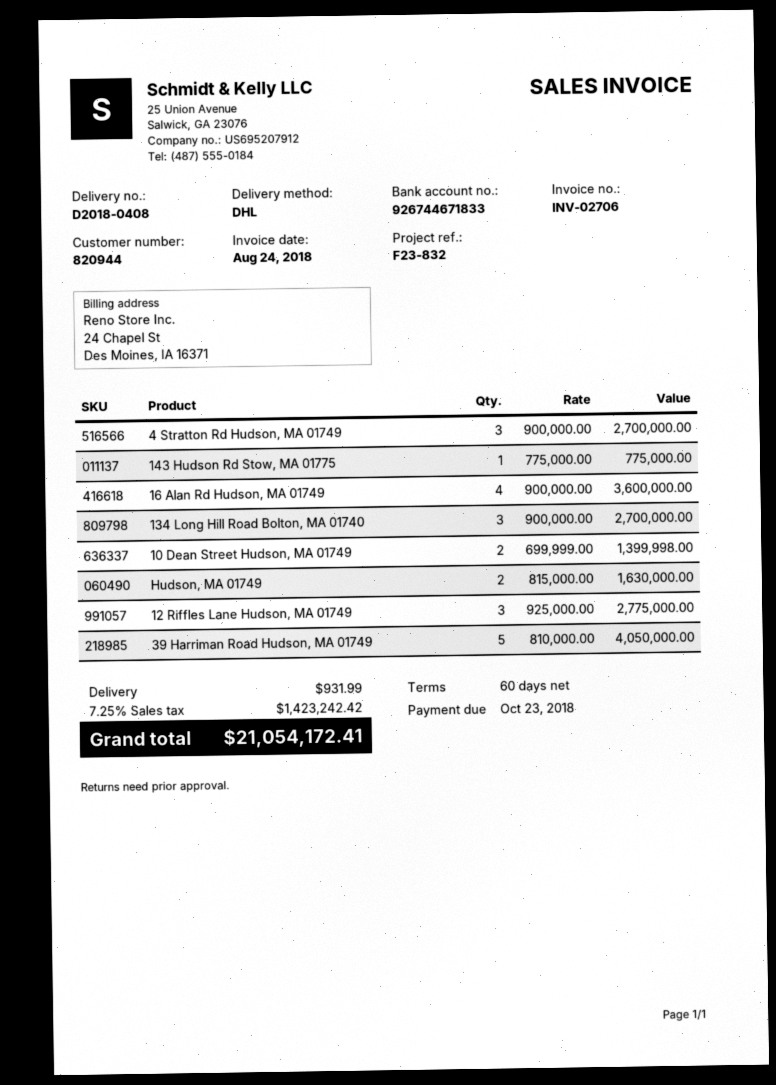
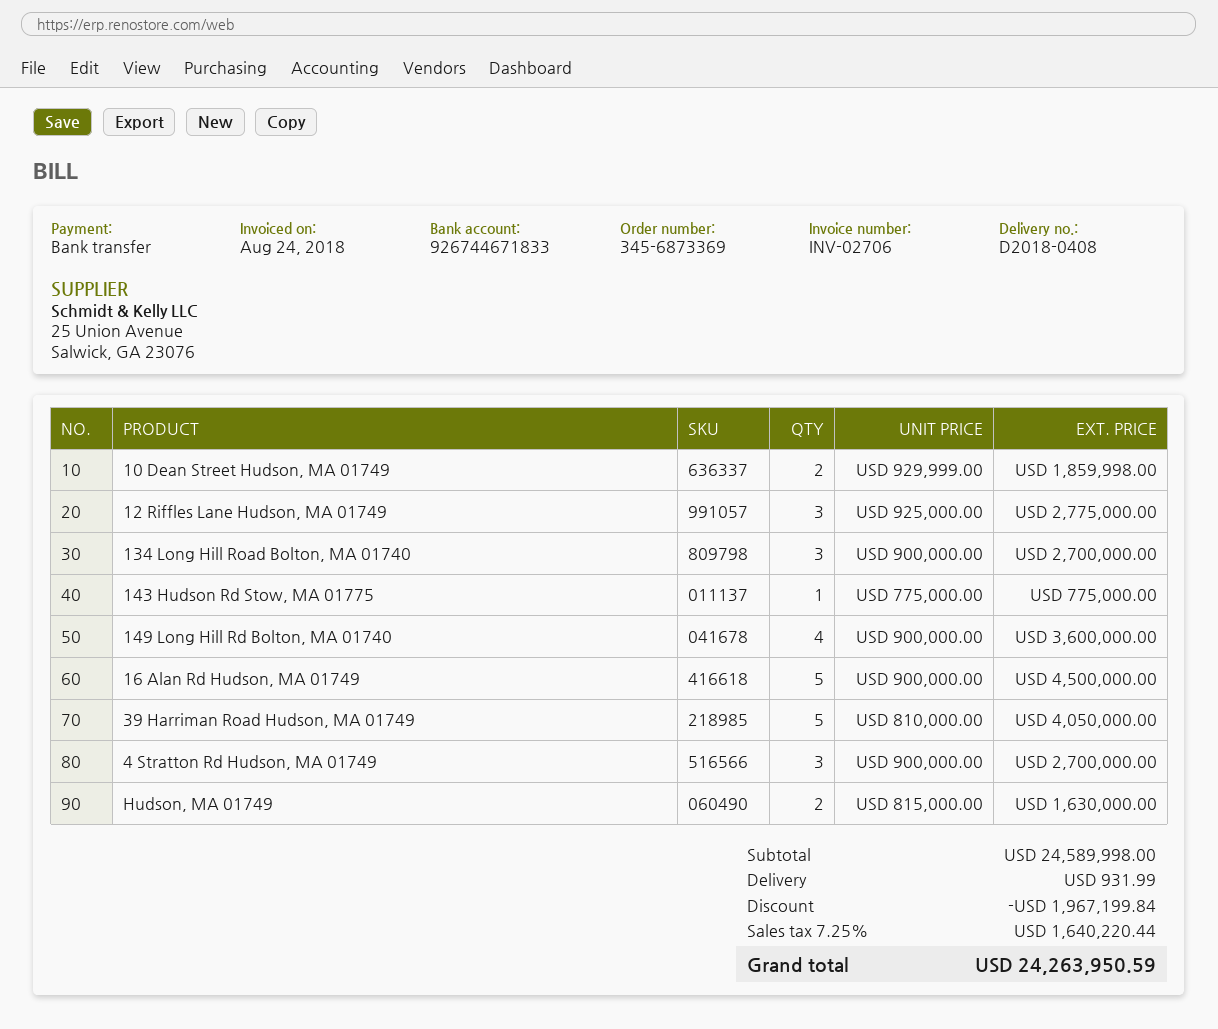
16 Alan Rd Hudson, MA 01749: 4 x 900000.00 = 3600000.00 -> 5 x 900000.00 = 4500000.00
10 Dean Street Hudson, MA 01749: 2 x 699999.00 = 1399998.00 -> 2 x 929999.00 = 1859998.00
149 Long Hill Rd Bolton, MA 01740: none -> 4 x 900000.00 = 3600000.00
discount: none -> 1967199.84
tax: 7.25% = 1423242.42 -> 7.25% = 1640220.44
total: 21054172.41 -> 24263950.59

